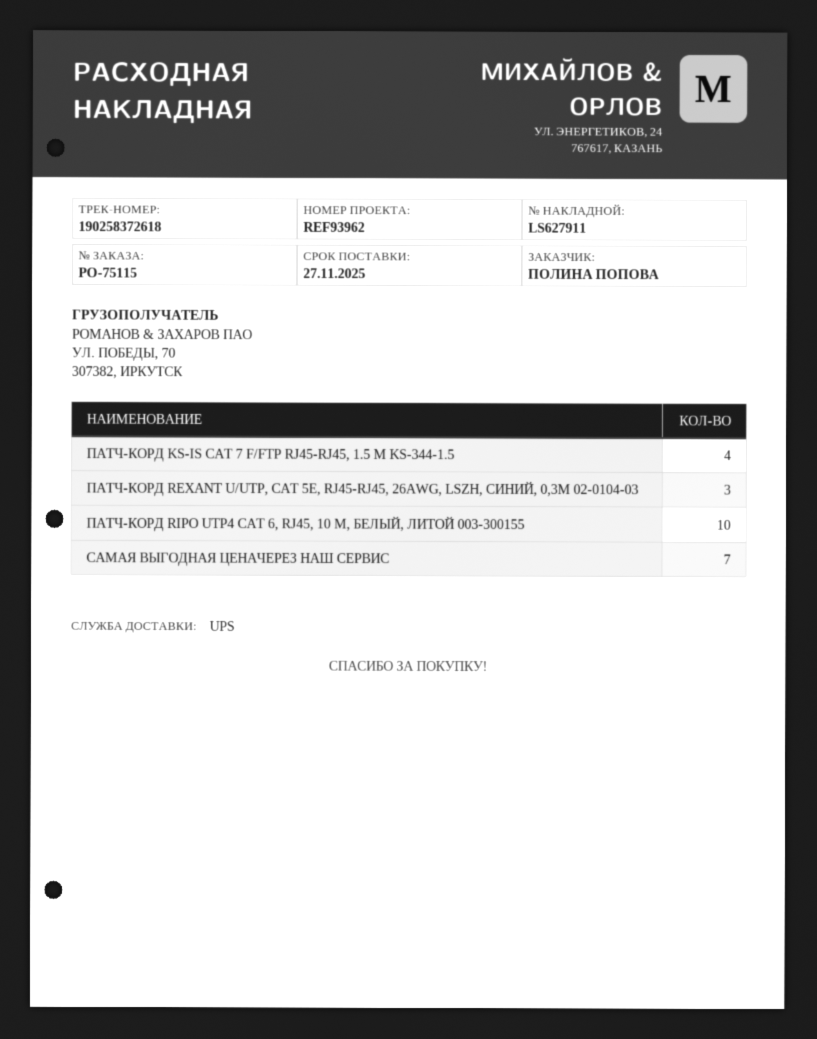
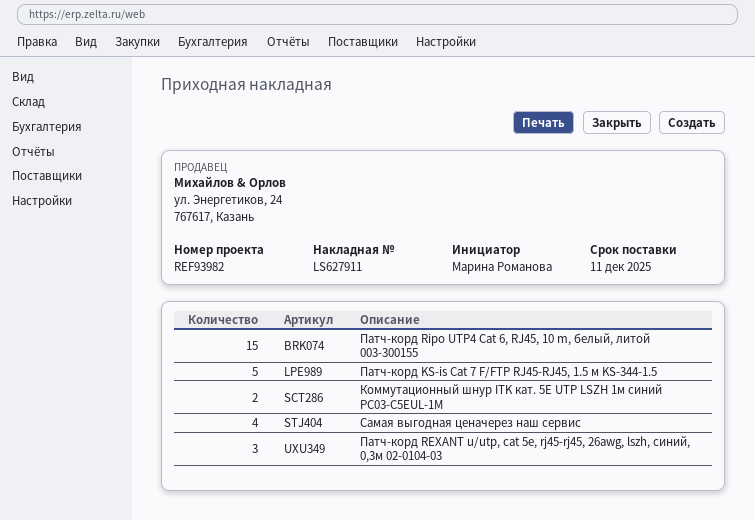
delivery date: 2025-11-27 -> 2025-12-11
reference: REF93962 -> REF93982
ordered by: ПОЛИНА ПОПОВА -> Марина Романова
ПАТЧ-КОРД KS-IS CAT 7 F/FTP RJ45-RJ45, 1.5 М KS-344-1.5: 4 -> 5
ПАТЧ-КОРД RIPO UTP4 CAT 6, RJ45, 10 M, БЕЛЫЙ, ЛИТОЙ 003-300155: 10 -> 15
САМАЯ ВЫГОДНАЯ ЦЕНАЧЕРЕЗ НАШ СЕРВИС: 7 -> 4
Коммутационный шнур ITK кат. 5Е UTP LSZH 1м синий PC03-C5EUL-1M: none -> 2

